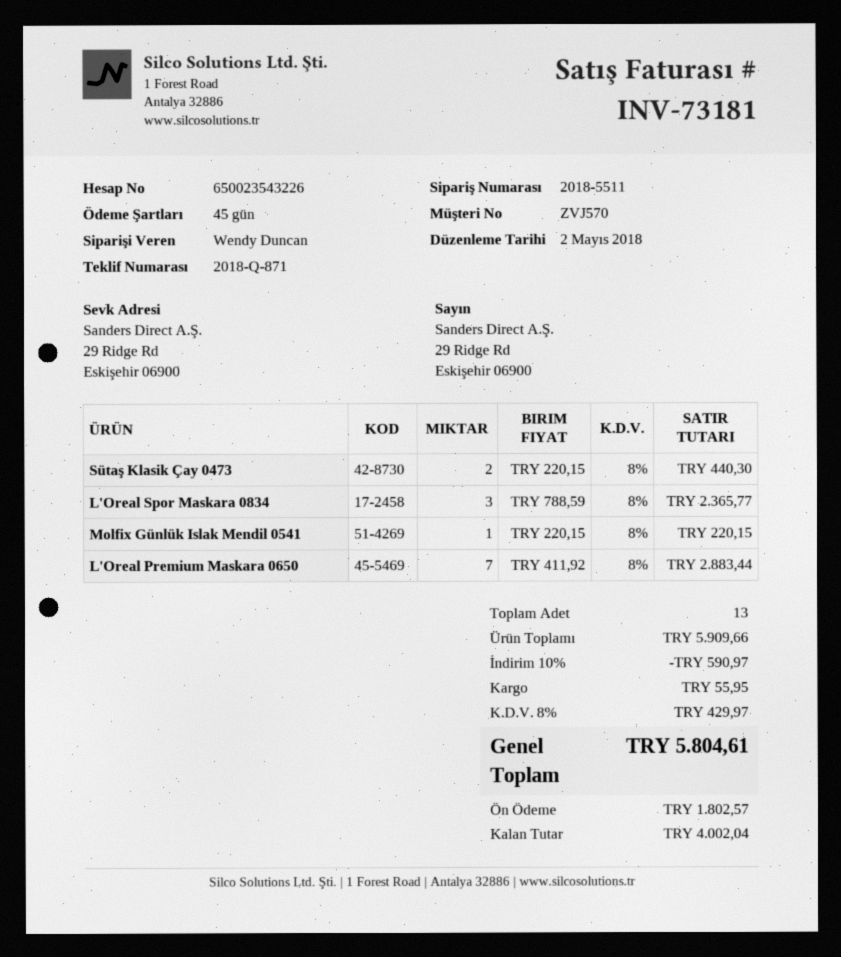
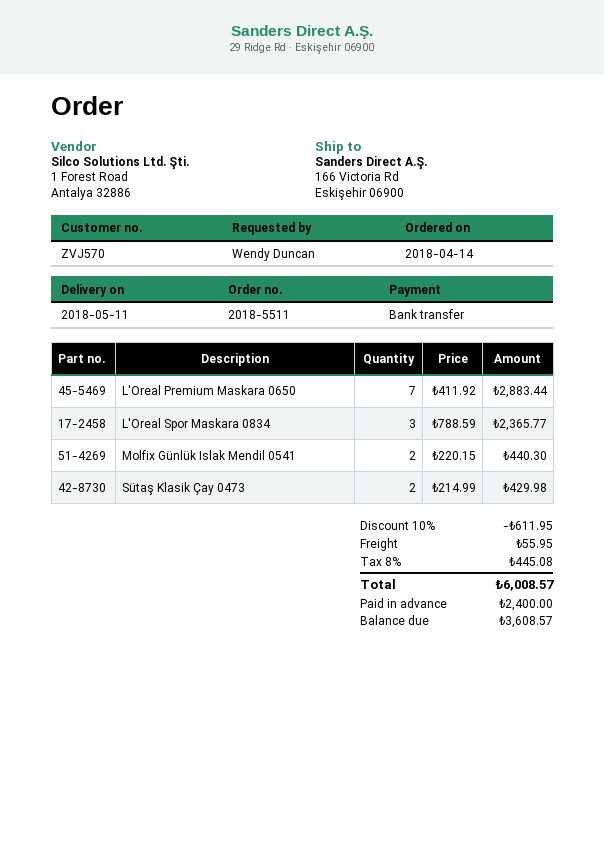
ship to: 29 Ridge Rd, Eskişehir 06900 -> 166 Victoria Rd, Eskişehir 06900
Sütaş Klasik Çay 0473: 2 x 220.15 = 440.30 -> 2 x 214.99 = 429.98
Molfix Günlük Islak Mendil 0541: 1 x 220.15 = 220.15 -> 2 x 220.15 = 440.30
discount: 10% = 590.97 -> 10% = 611.95
tax: 8% = 429.97 -> 8% = 445.08
total: 5804.61 -> 6008.57
deposit: 1802.57 -> 2400.00
balance: 4002.04 -> 3608.57

